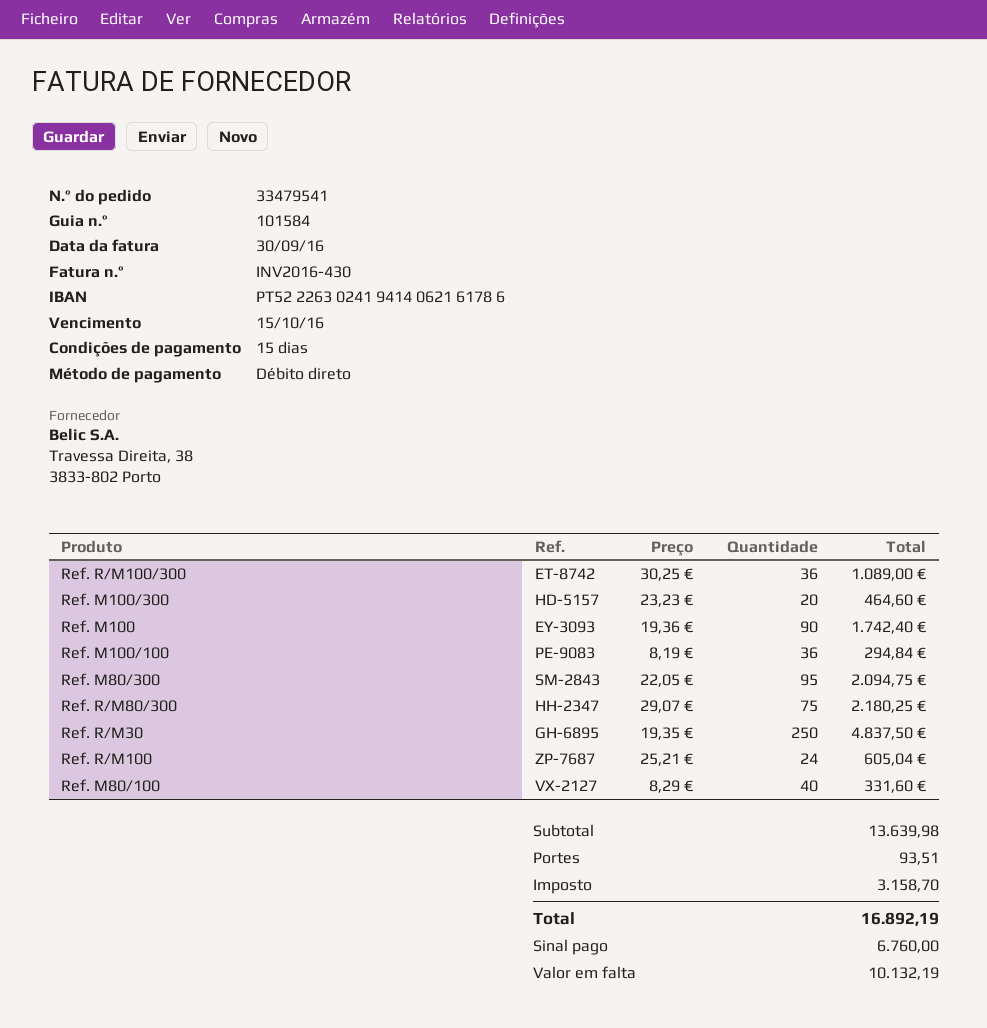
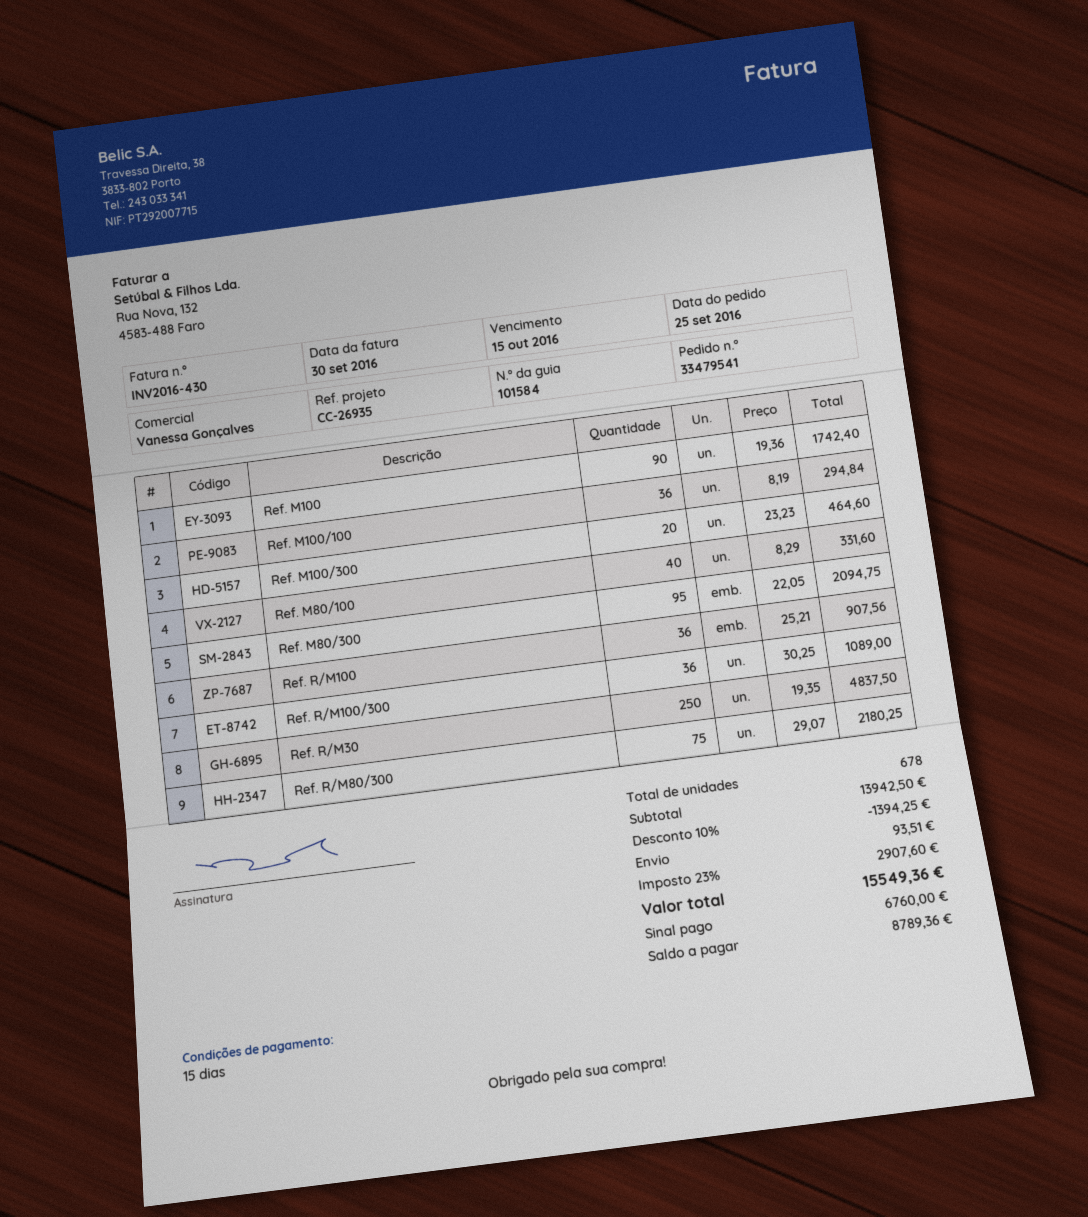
Ref. R/M100: 24 x 25.21 = 605.04 -> 36 x 25.21 = 907.56
subtotal: 13639.98 -> 13942.50
discount: none -> 10% = 1394.25
tax: 3158.70 -> 2907.60
total: 16892.19 -> 15549.36
balance: 10132.19 -> 8789.36

